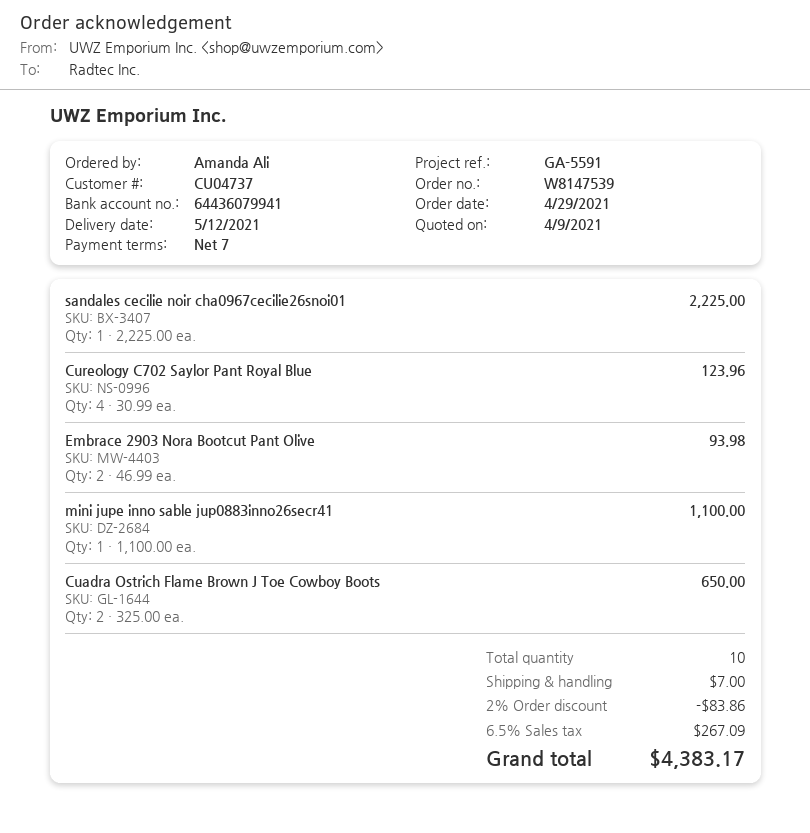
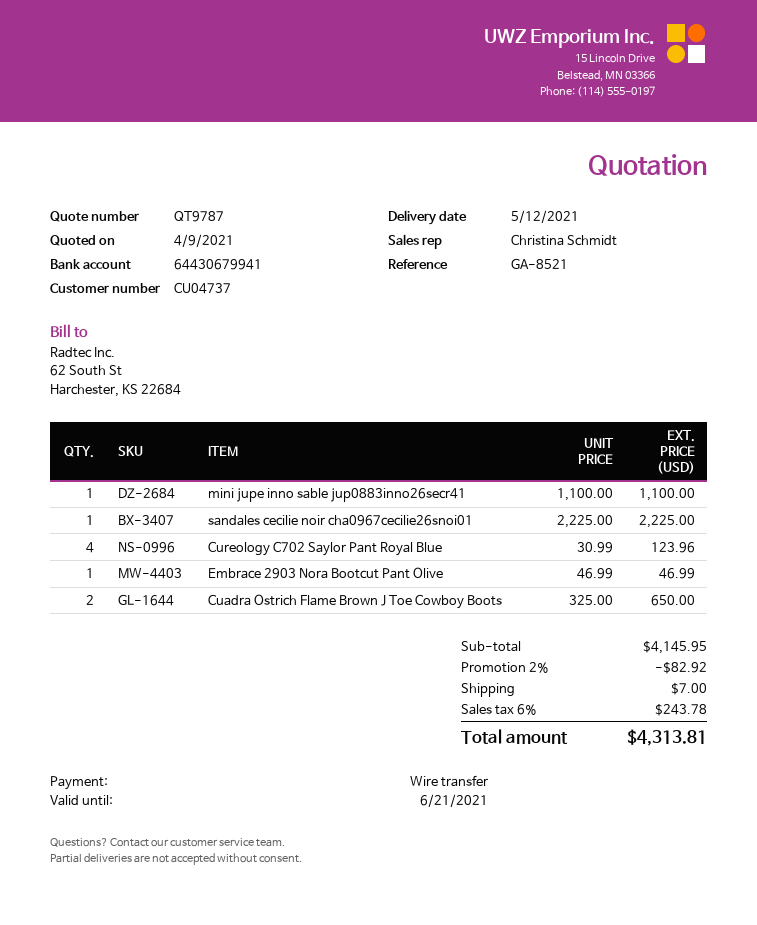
reference: GA-5591 -> GA-8521
bank account: 64436079941 -> 64430679941
Embrace 2903 Nora Bootcut Pant Olive: 2 x 46.99 = 93.98 -> 1 x 46.99 = 46.99
discount: 2% = 83.86 -> 2% = 82.92
tax: 6.5% = 267.09 -> 6% = 243.78
total: 4383.17 -> 4313.81

